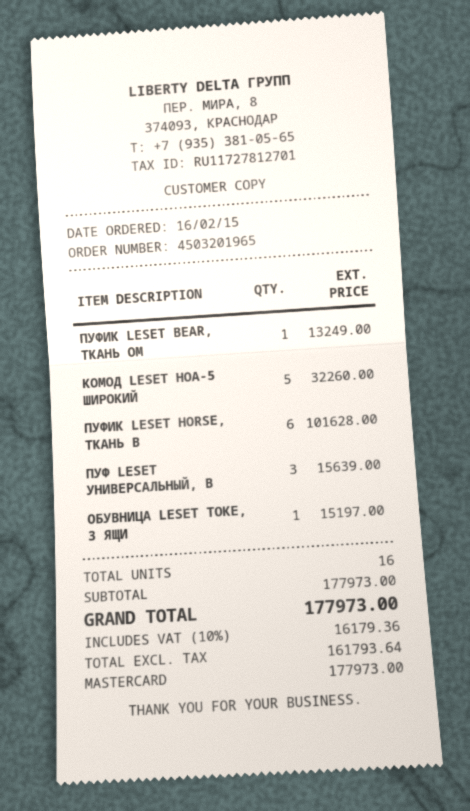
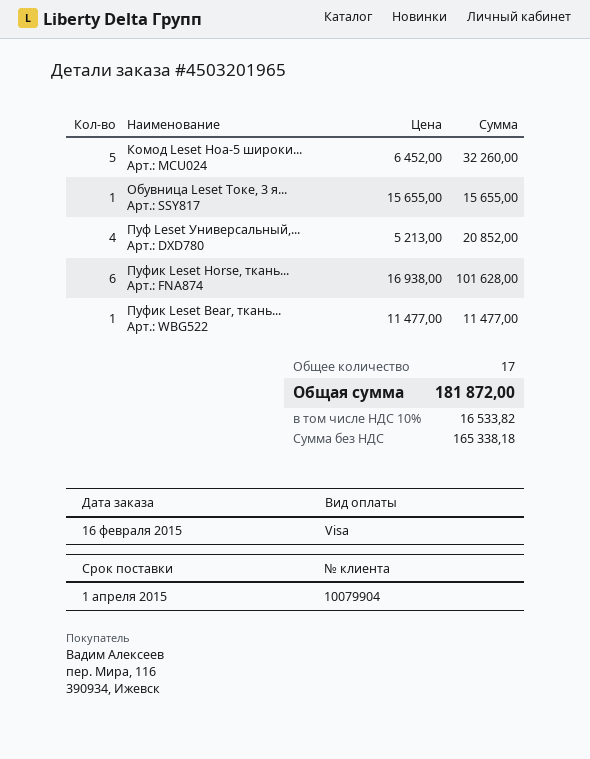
payment method: Mastercard -> Visa
ПУФИК LESET BEAR, ТКАНЬ OM: 1 for 13249.00 -> 1 for 11477.00
ПУФ LESET УНИВЕРСАЛЬНЫЙ, В: 3 for 15639.00 -> 4 for 20852.00
ОБУВНИЦА LESET ТОКЕ, 3 ЯЩИ: 1 for 15197.00 -> 1 for 15655.00
total quantity: 16 -> 17
net: 161793.64 -> 165338.18
tax: 10% = 16179.36 -> 10% = 16533.82
total: 177973.00 -> 181872.00

